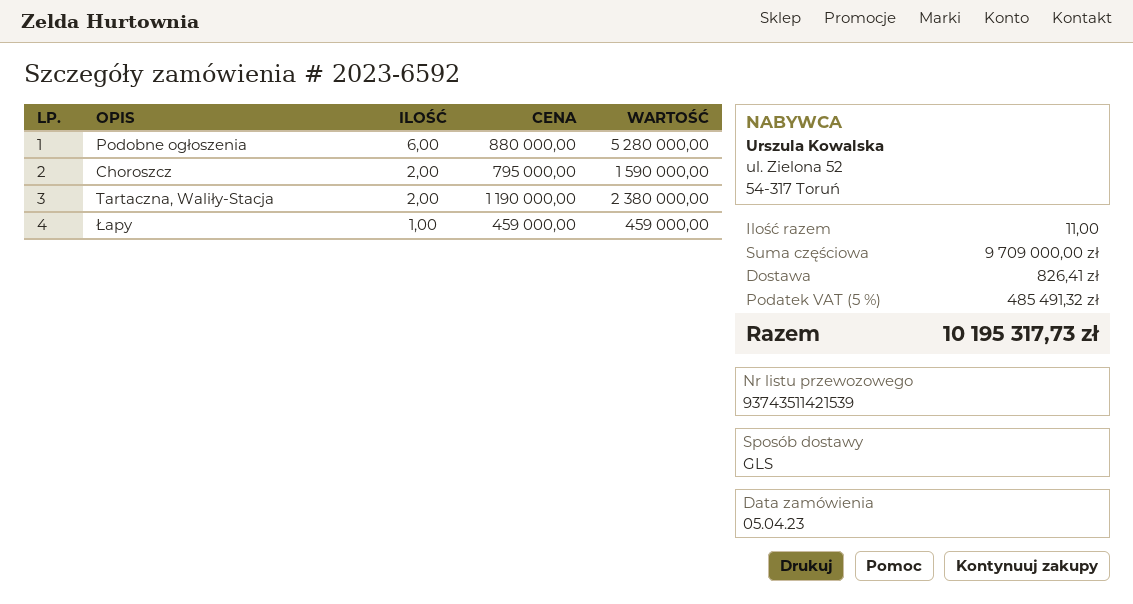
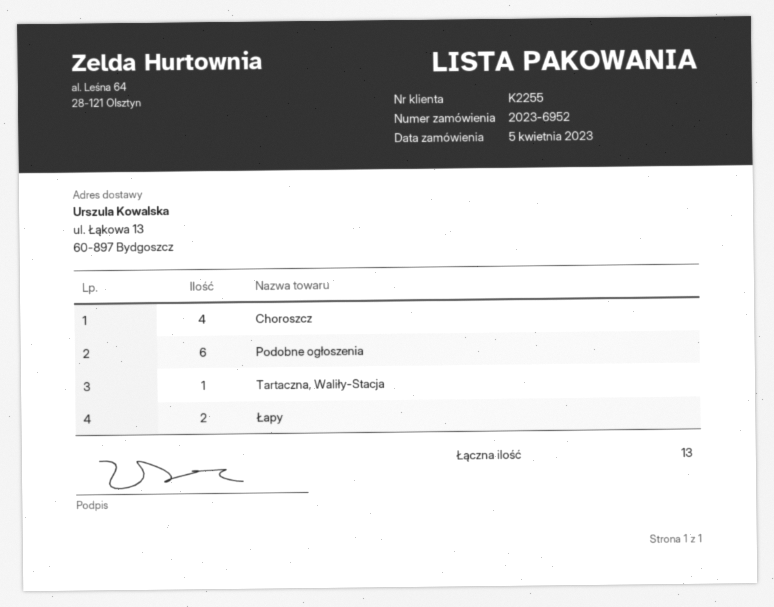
order number: 2023-6592 -> 2023-6952
Choroszcz: 2 -> 4
Tartaczna, Waliły-Stacja: 2 -> 1
Łapy: 1 -> 2
total quantity: 11 -> 13

